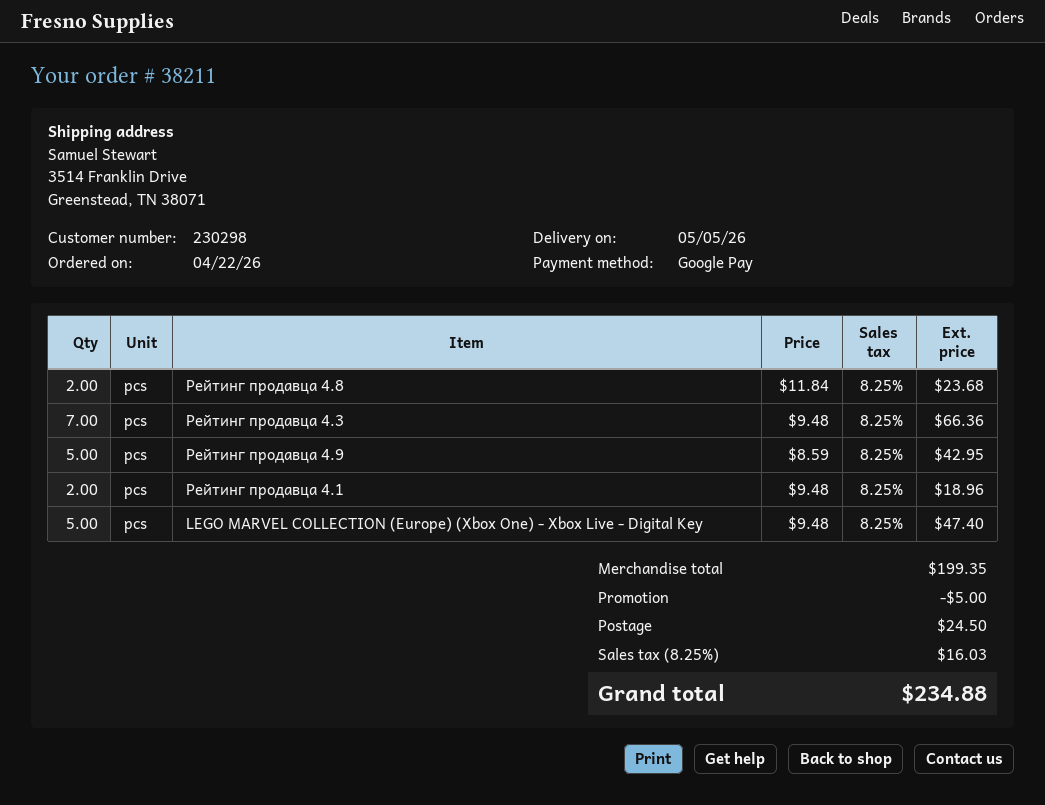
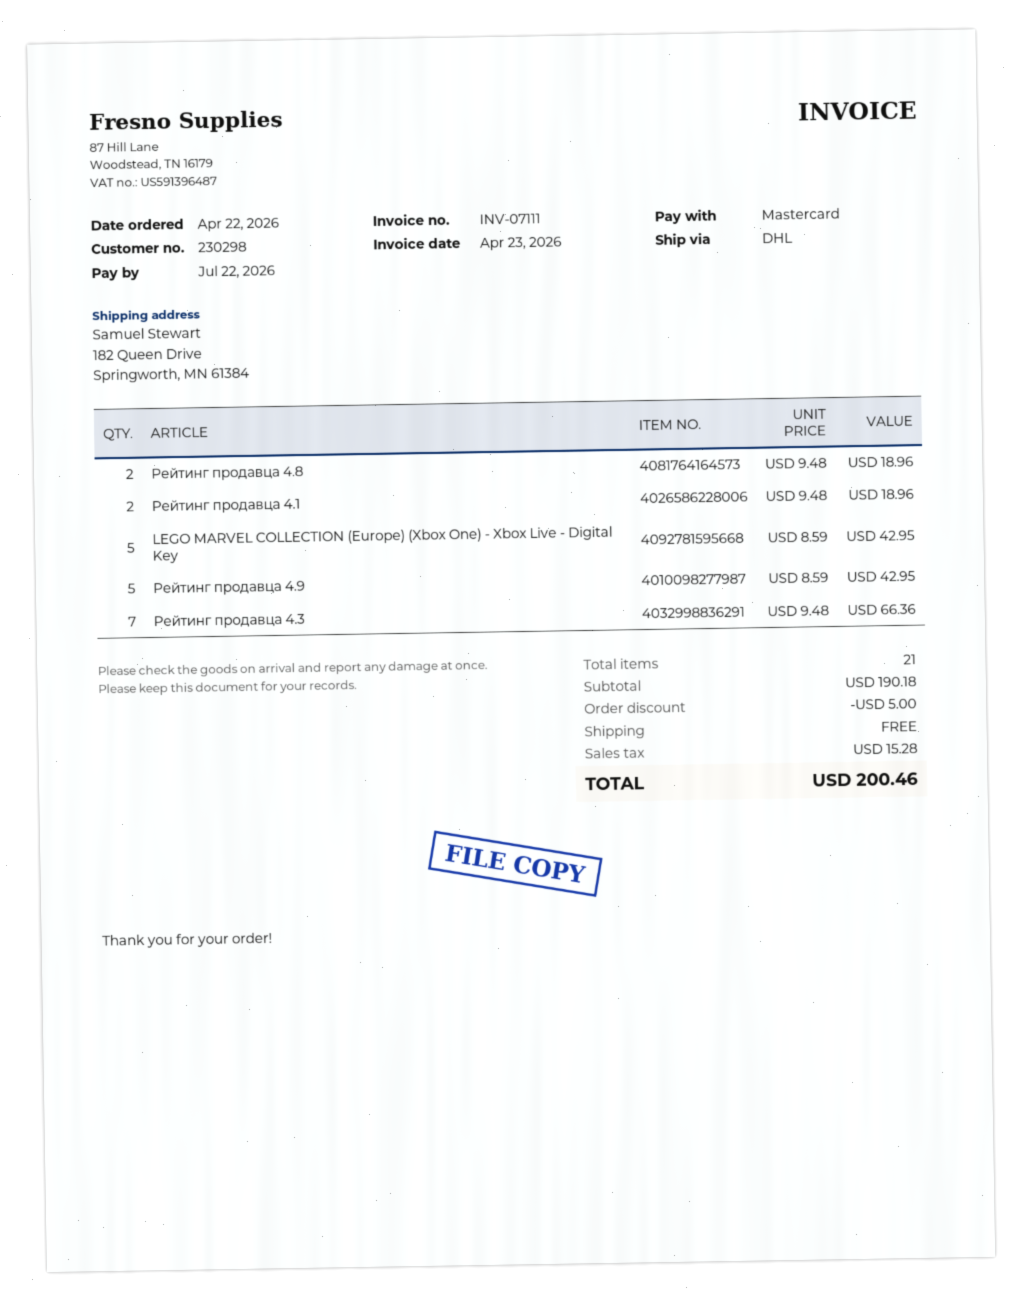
payment method: Google Pay -> Mastercard
ship to: 3514 Franklin Drive, Greenstead, TN 38071 -> 182 Queen Drive, Springworth, MN 61384
Рейтинг продавца 4.8: 2 x 11.84 = 23.68 -> 2 x 9.48 = 18.96
LEGO MARVEL COLLECTION (Europe) (Xbox One) - Xbox Live - Digital Key: 5 x 9.48 = 47.40 -> 5 x 8.59 = 42.95
subtotal: 199.35 -> 190.18
shipping: 24.50 -> 0.00
tax: 16.03 -> 15.28
total: 234.88 -> 200.46

